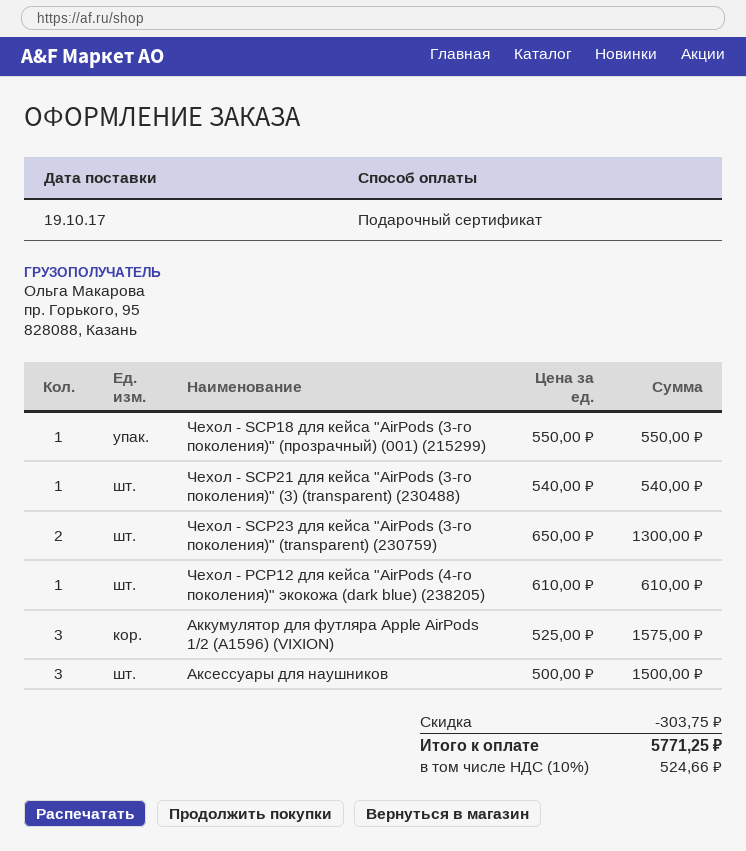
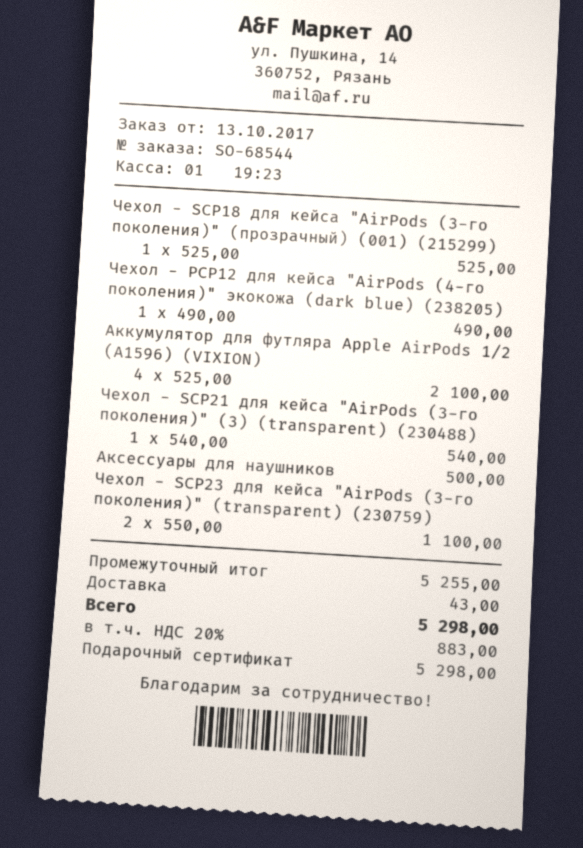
Чехол - SCP18 для кейса "AirPods (3-го поколения)" (прозрачный) (001) (215299): 1 x 550.00 = 550.00 -> 1 x 525.00 = 525.00
Чехол - SCP23 для кейса "AirPods (3-го поколения)" (transparent) (230759): 2 x 650.00 = 1300.00 -> 2 x 550.00 = 1100.00
Чехол - PCP12 для кейса "AirPods (4-го поколения)" экокожа (dark blue) (238205): 1 x 610.00 = 610.00 -> 1 x 490.00 = 490.00
Аккумулятор для футляра Apple AirPods 1/2 (A1596) (VIXION): 3 x 525.00 = 1575.00 -> 4 x 525.00 = 2100.00
Аксессуары для наушников: 3 x 500.00 = 1500.00 -> 1 x 500.00 = 500.00
discount: 303.75 -> none
shipping: none -> 43.00
tax: 10% = 524.66 -> 20% = 883.00
total: 5771.25 -> 5298.00

